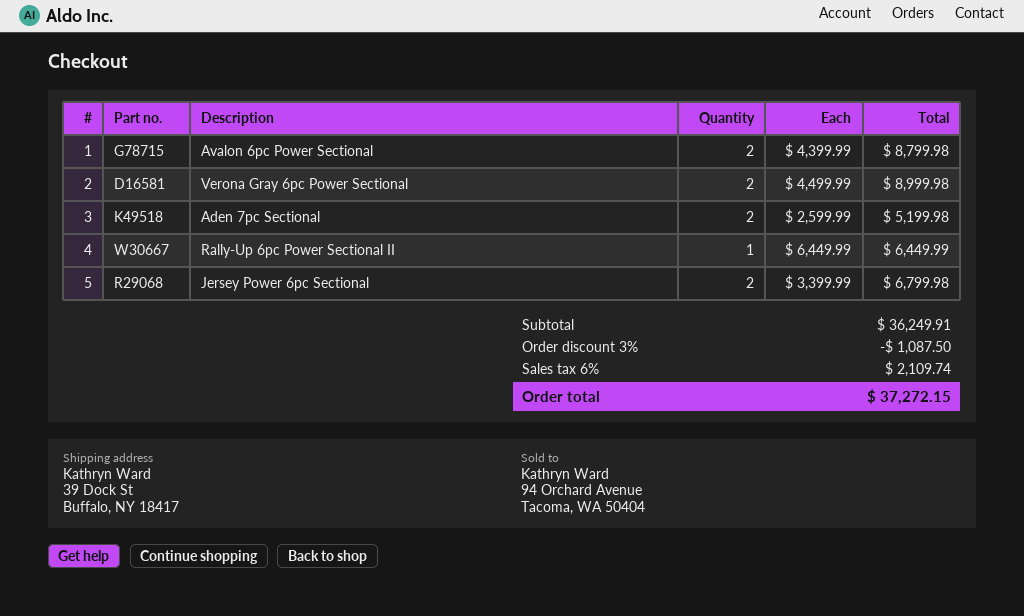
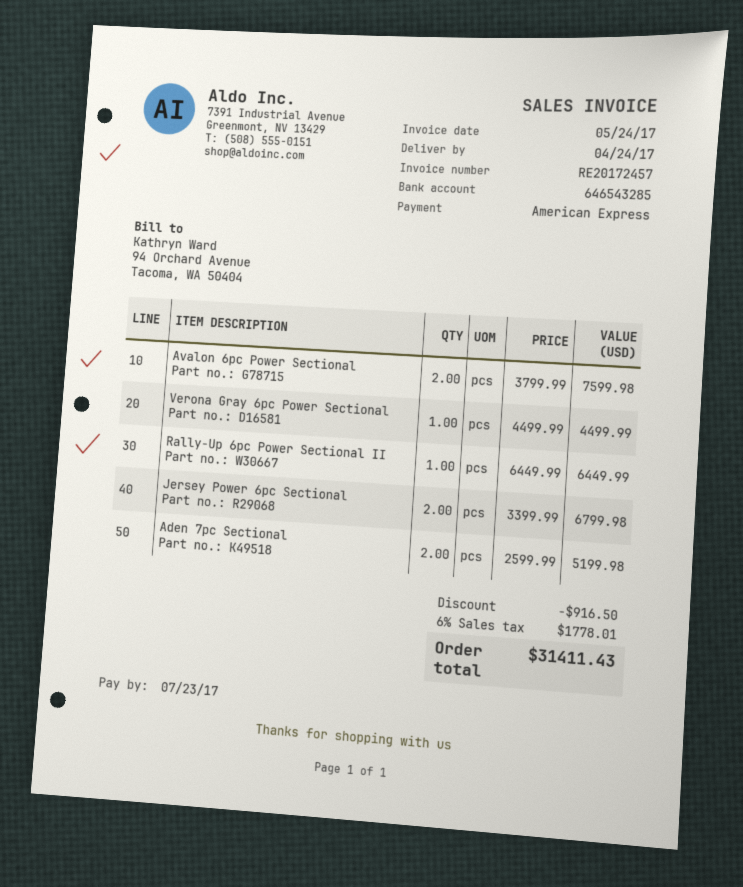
Avalon 6pc Power Sectional: 2 x 4399.99 = 8799.98 -> 2 x 3799.99 = 7599.98
Verona Gray 6pc Power Sectional: 2 x 4499.99 = 8999.98 -> 1 x 4499.99 = 4499.99
discount: 1087.50 -> 916.50
tax: 6% = 2109.74 -> 6% = 1778.01
total: 37272.15 -> 31411.43

